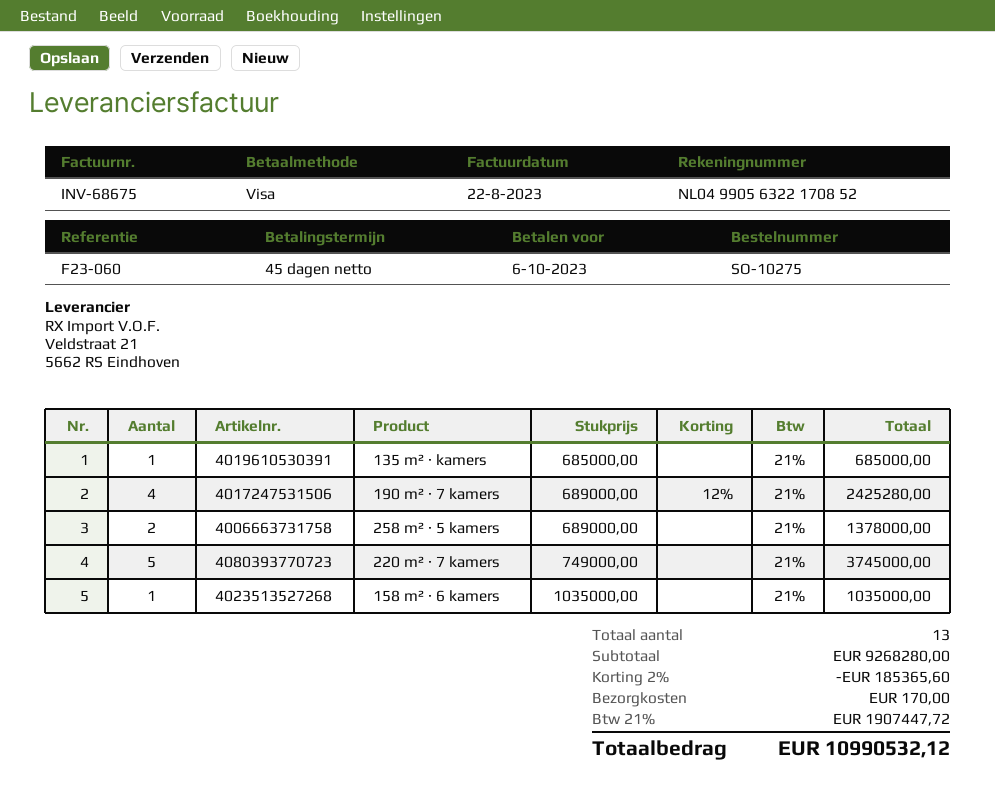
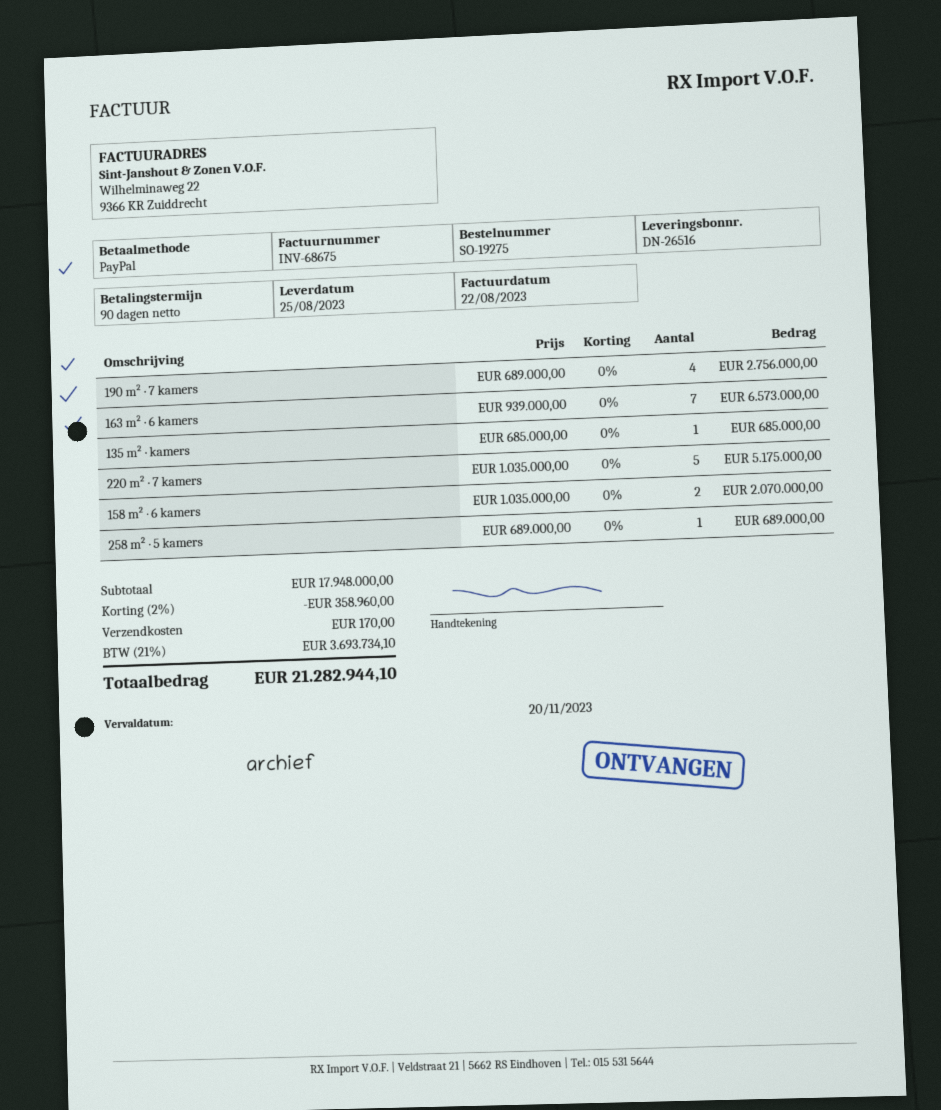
order number: SO-10275 -> SO-19275
payment terms: 45 days -> 90 days
due date: 2023-10-06 -> 2023-11-20
payment method: Visa -> PayPal
190 m² · 7 kamers: 4 x 689000.00 - 12% = 2425280.00 -> 4 x 689000.00 = 2756000.00
258 m² · 5 kamers: 2 x 689000.00 = 1378000.00 -> 1 x 689000.00 = 689000.00
220 m² · 7 kamers: 5 x 749000.00 = 3745000.00 -> 5 x 1035000.00 = 5175000.00
158 m² · 6 kamers: 1 x 1035000.00 = 1035000.00 -> 2 x 1035000.00 = 2070000.00
163 m² · 6 kamers: none -> 7 x 939000.00 = 6573000.00
subtotal: 9268280.00 -> 17948000.00
discount: 2% = 185365.60 -> 2% = 358960.00
tax: 21% = 1907447.72 -> 21% = 3693734.10
total: 10990532.12 -> 21282944.10

